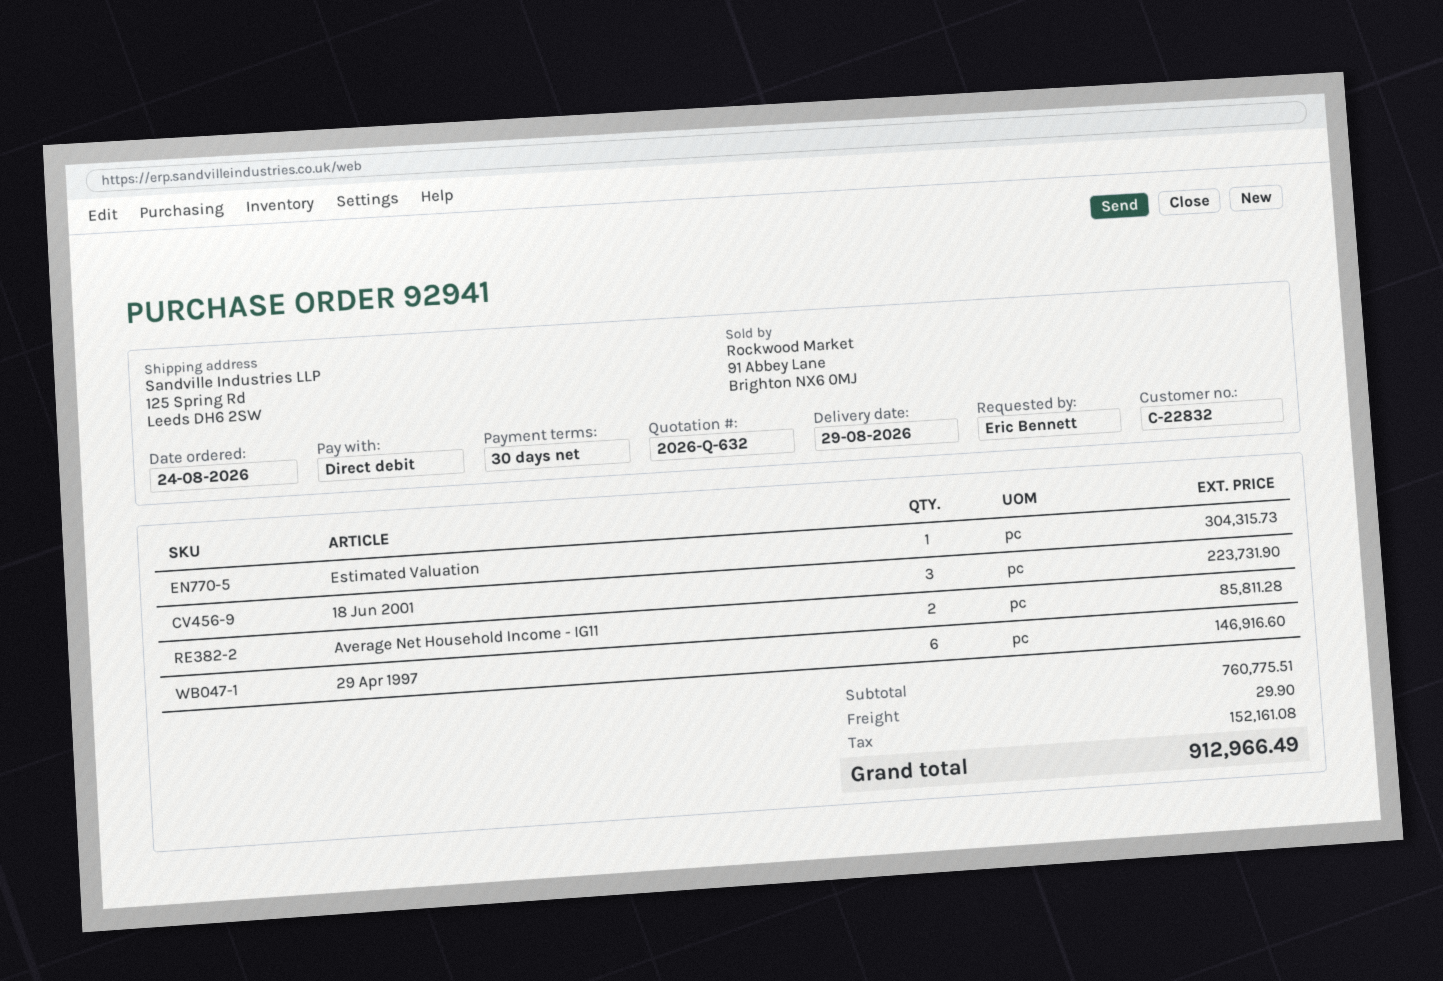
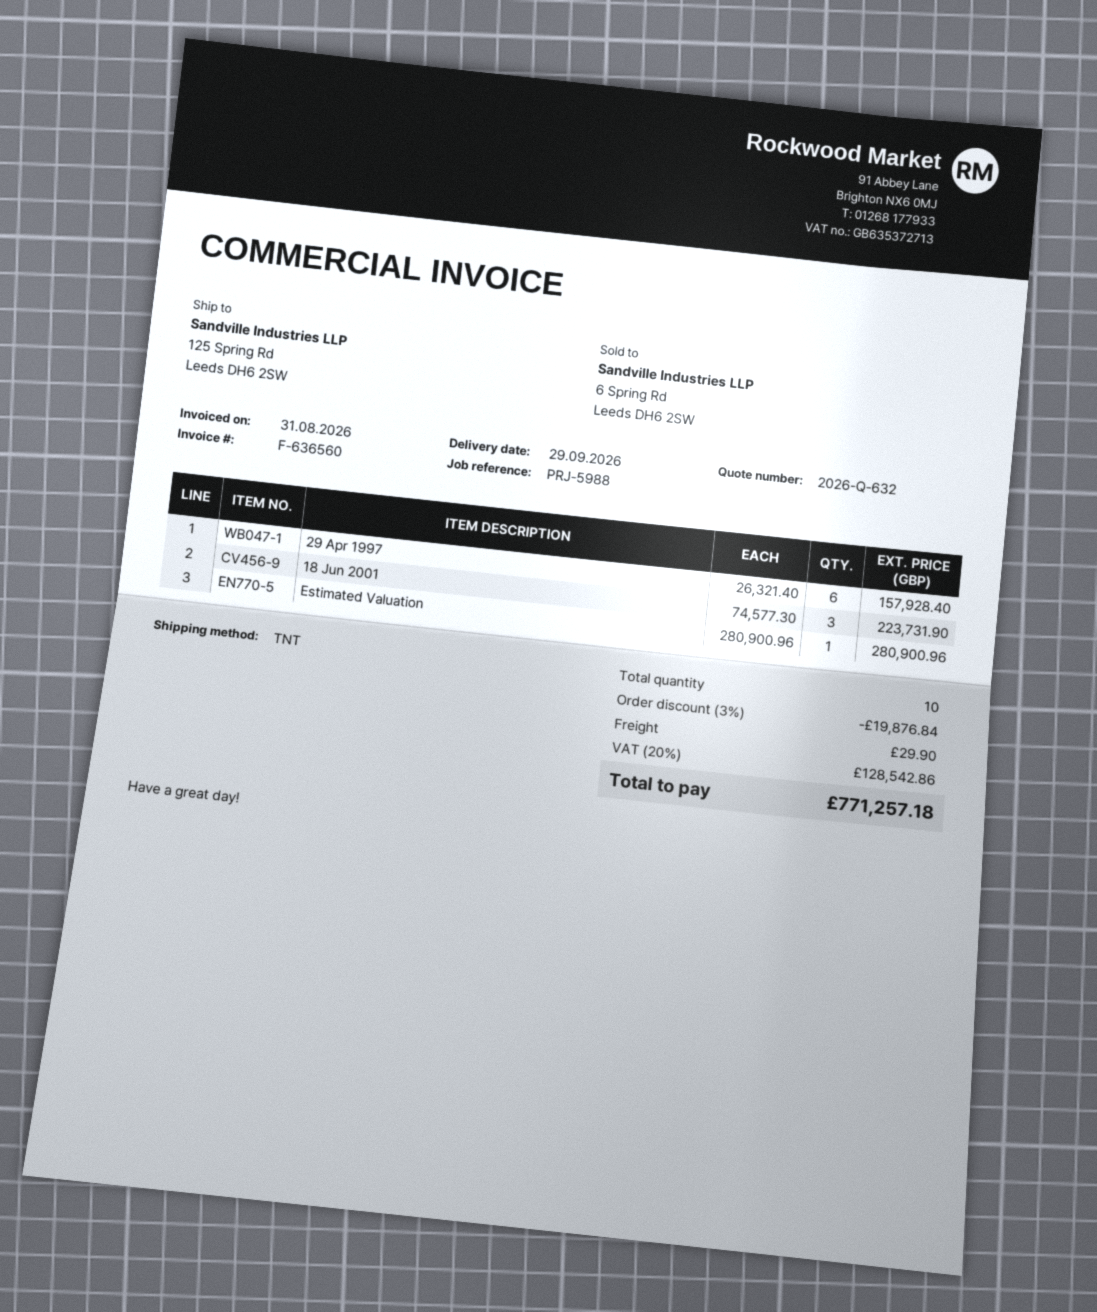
delivery date: 2026-08-29 -> 2026-09-29
Estimated Valuation: 1 for 304315.73 -> 1 for 280900.96
Average Net Household Income - IG11: 2 for 85811.28 -> none
29 Apr 1997: 6 for 146916.60 -> 6 for 157928.40
discount: none -> 3% = 19876.84
tax: 152161.08 -> 128542.86
total: 912966.49 -> 771257.18

